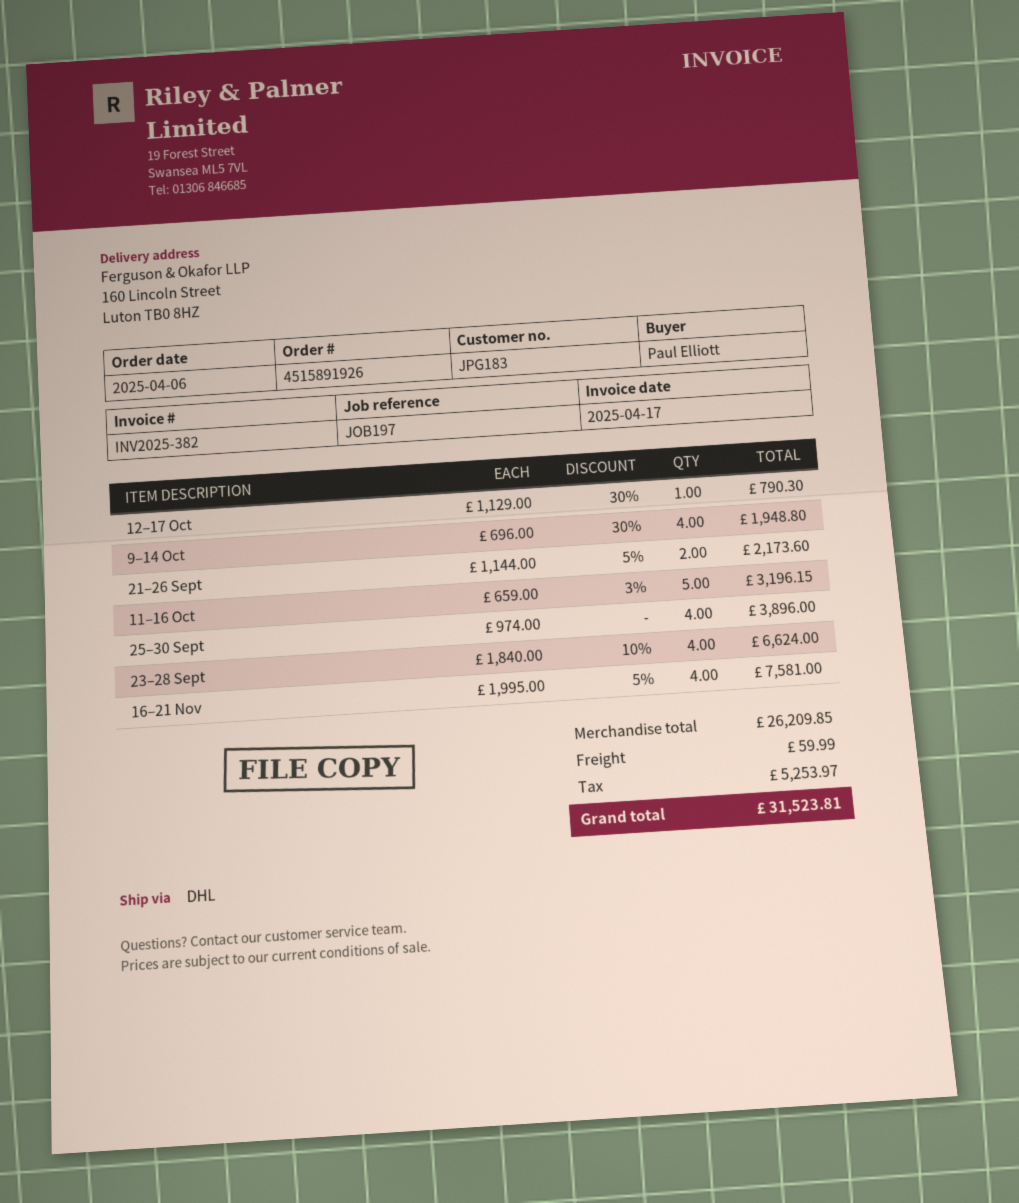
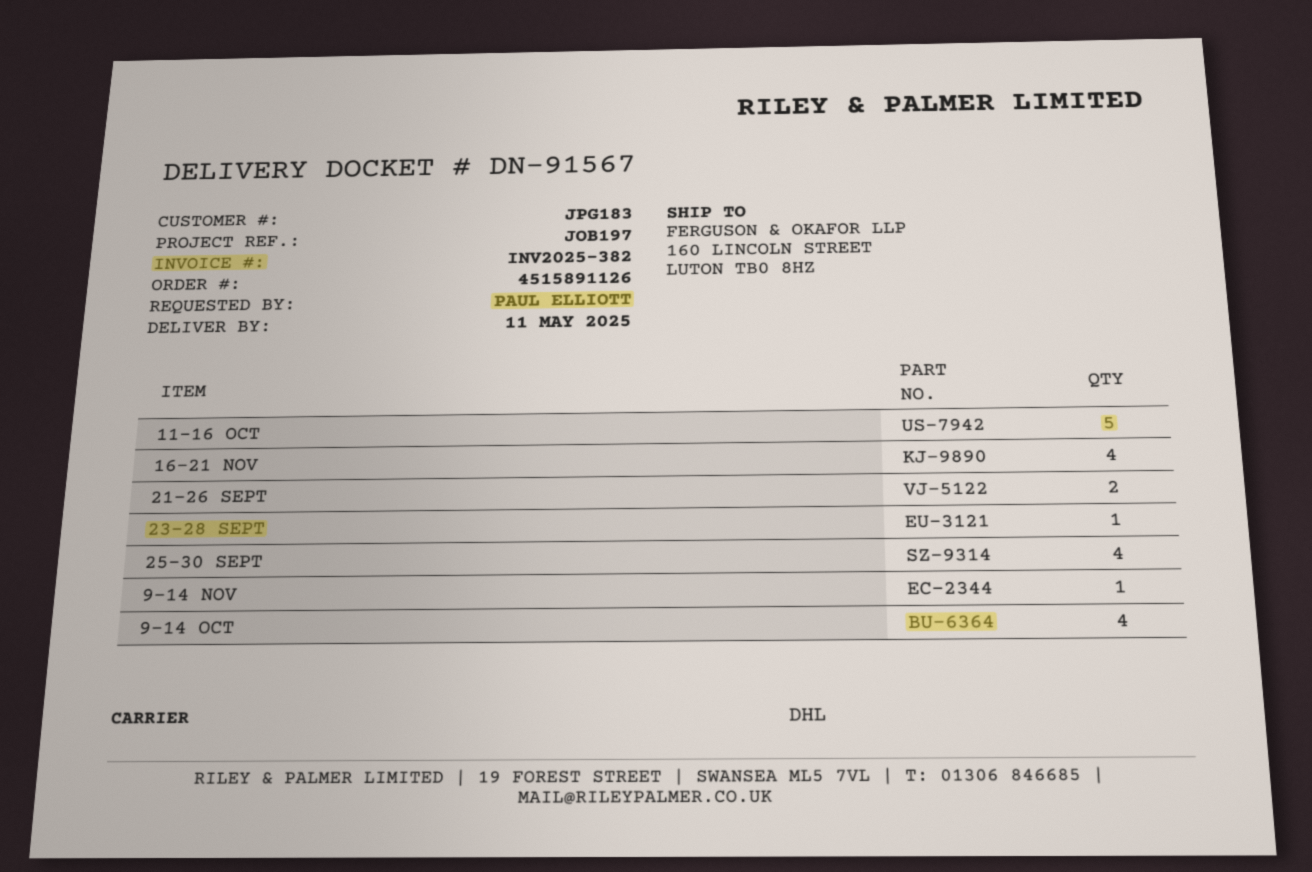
order number: 4515891926 -> 4515891126
12–17 Oct: 1 -> none
23–28 Sept: 4 -> 1
9–14 NOV: none -> 1

